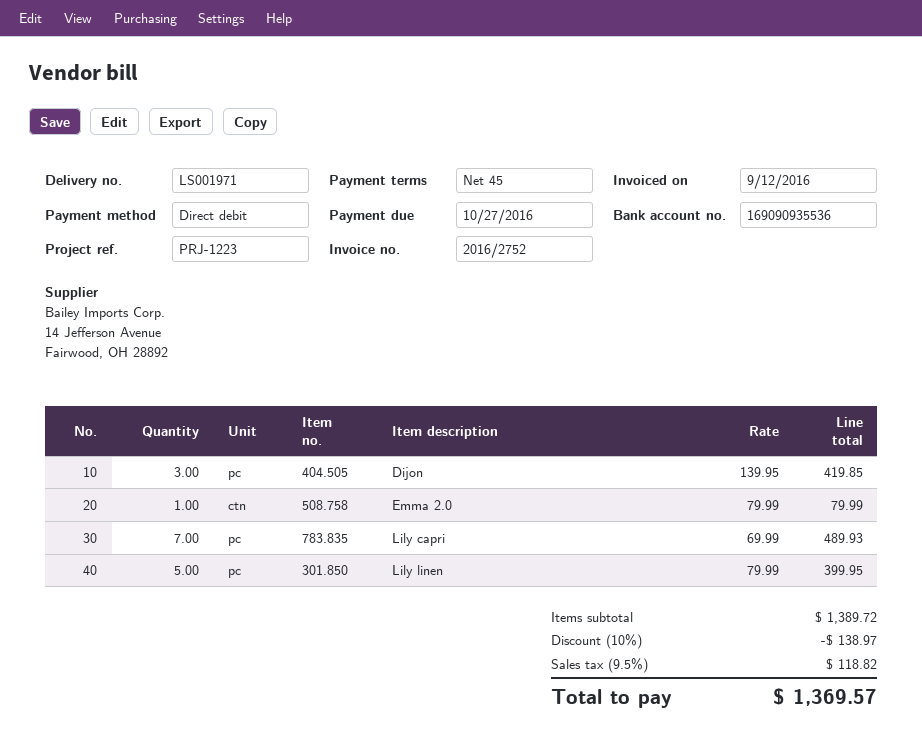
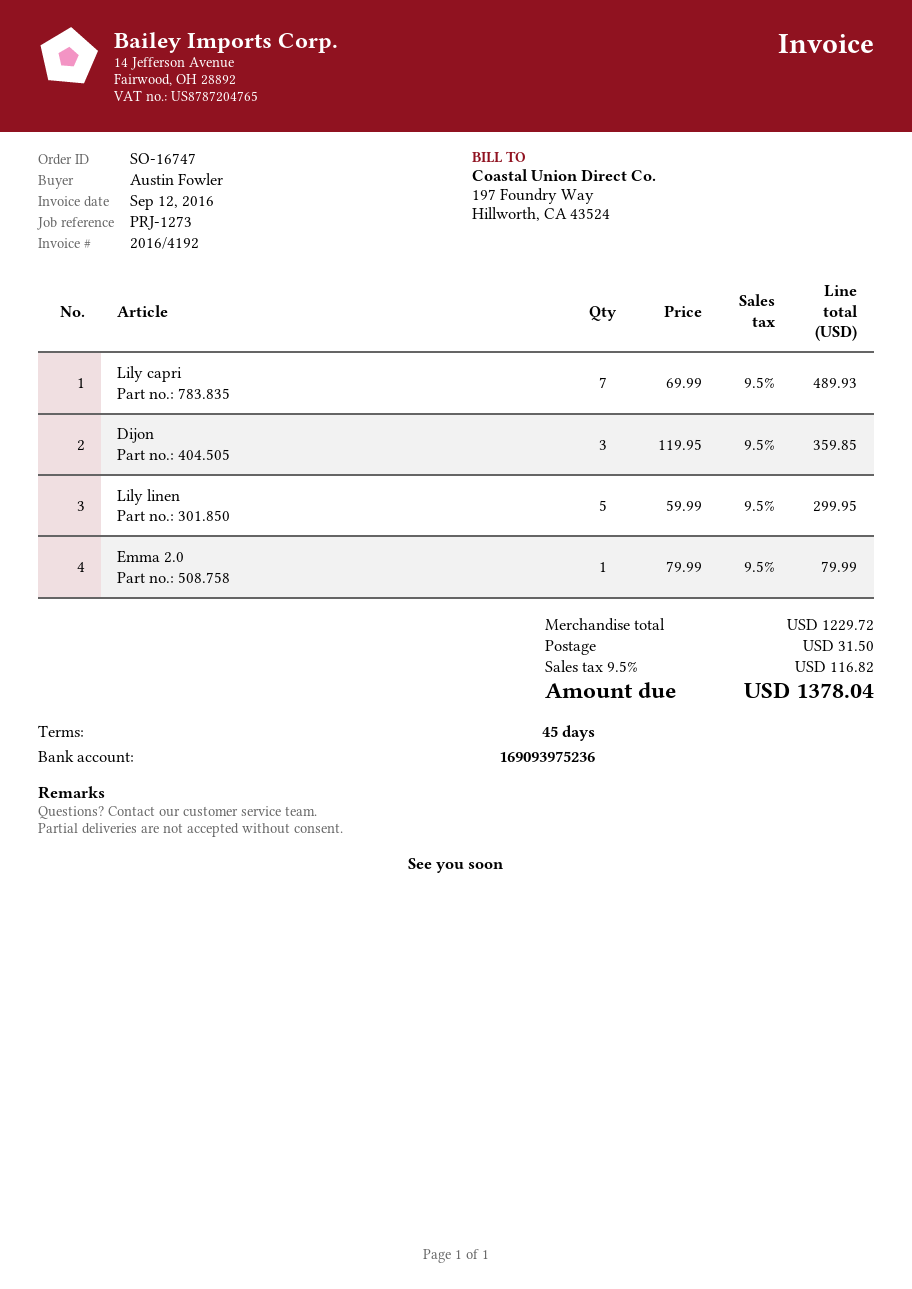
invoice number: 2016/2752 -> 2016/4192
reference: PRJ-1223 -> PRJ-1273
bank account: 169090935536 -> 169093975236
Dijon: 3 x 139.95 = 419.85 -> 3 x 119.95 = 359.85
Lily linen: 5 x 79.99 = 399.95 -> 5 x 59.99 = 299.95
subtotal: 1389.72 -> 1229.72
discount: 10% = 138.97 -> none
shipping: none -> 31.50
tax: 9.5% = 118.82 -> 9.5% = 116.82
total: 1369.57 -> 1378.04

